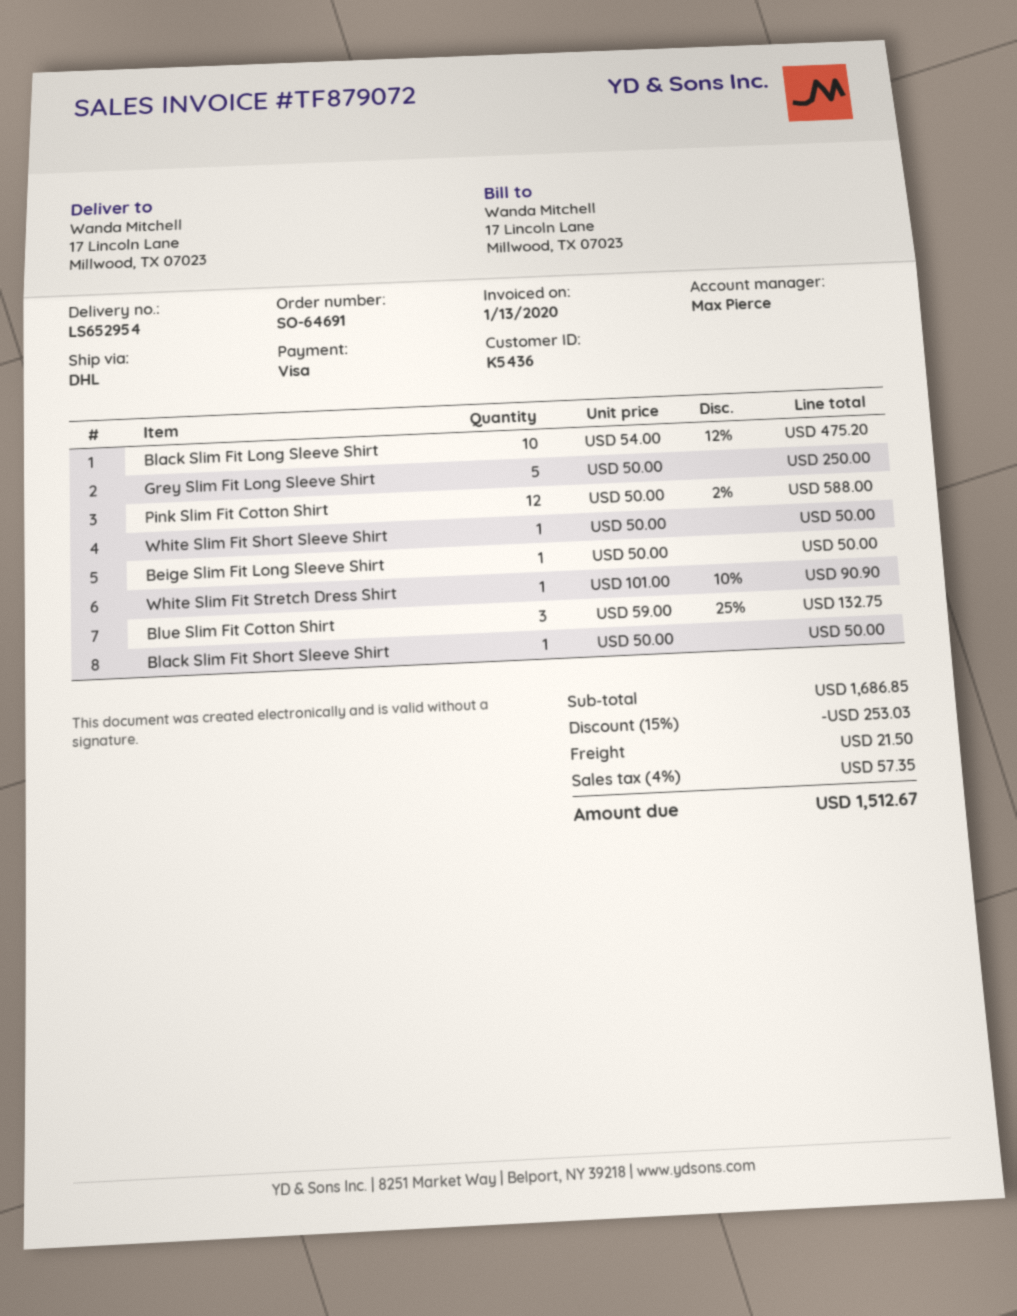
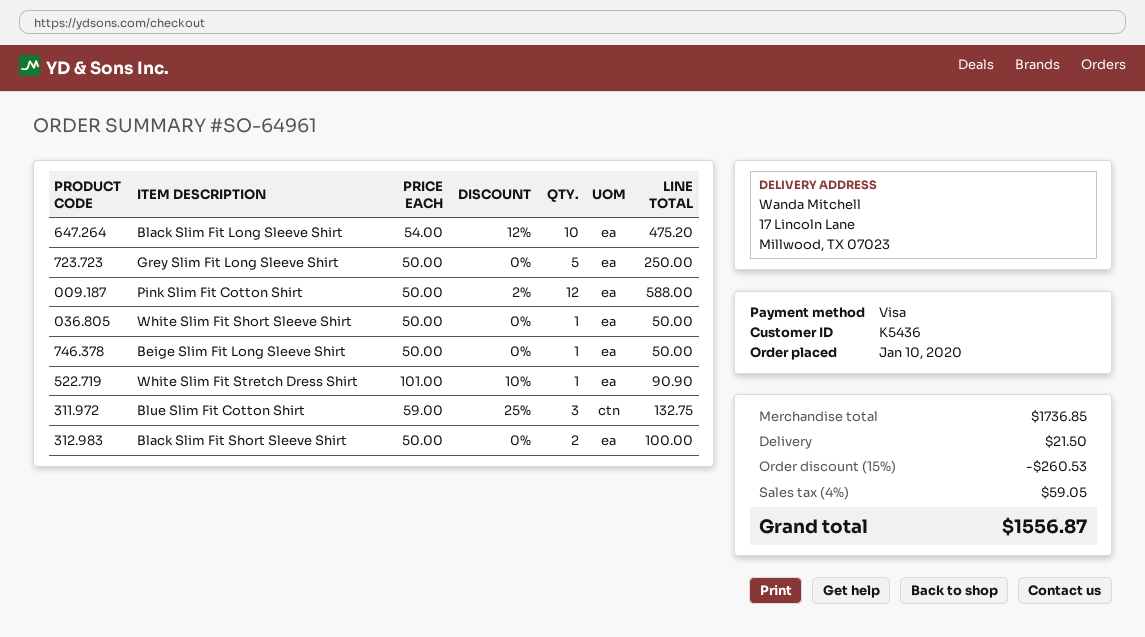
order number: SO-64691 -> SO-64961
Black Slim Fit Short Sleeve Shirt: 1 x 50.00 = 50.00 -> 2 x 50.00 = 100.00
subtotal: 1686.85 -> 1736.85
discount: 15% = 253.03 -> 15% = 260.53
tax: 4% = 57.35 -> 4% = 59.05
total: 1512.67 -> 1556.87

